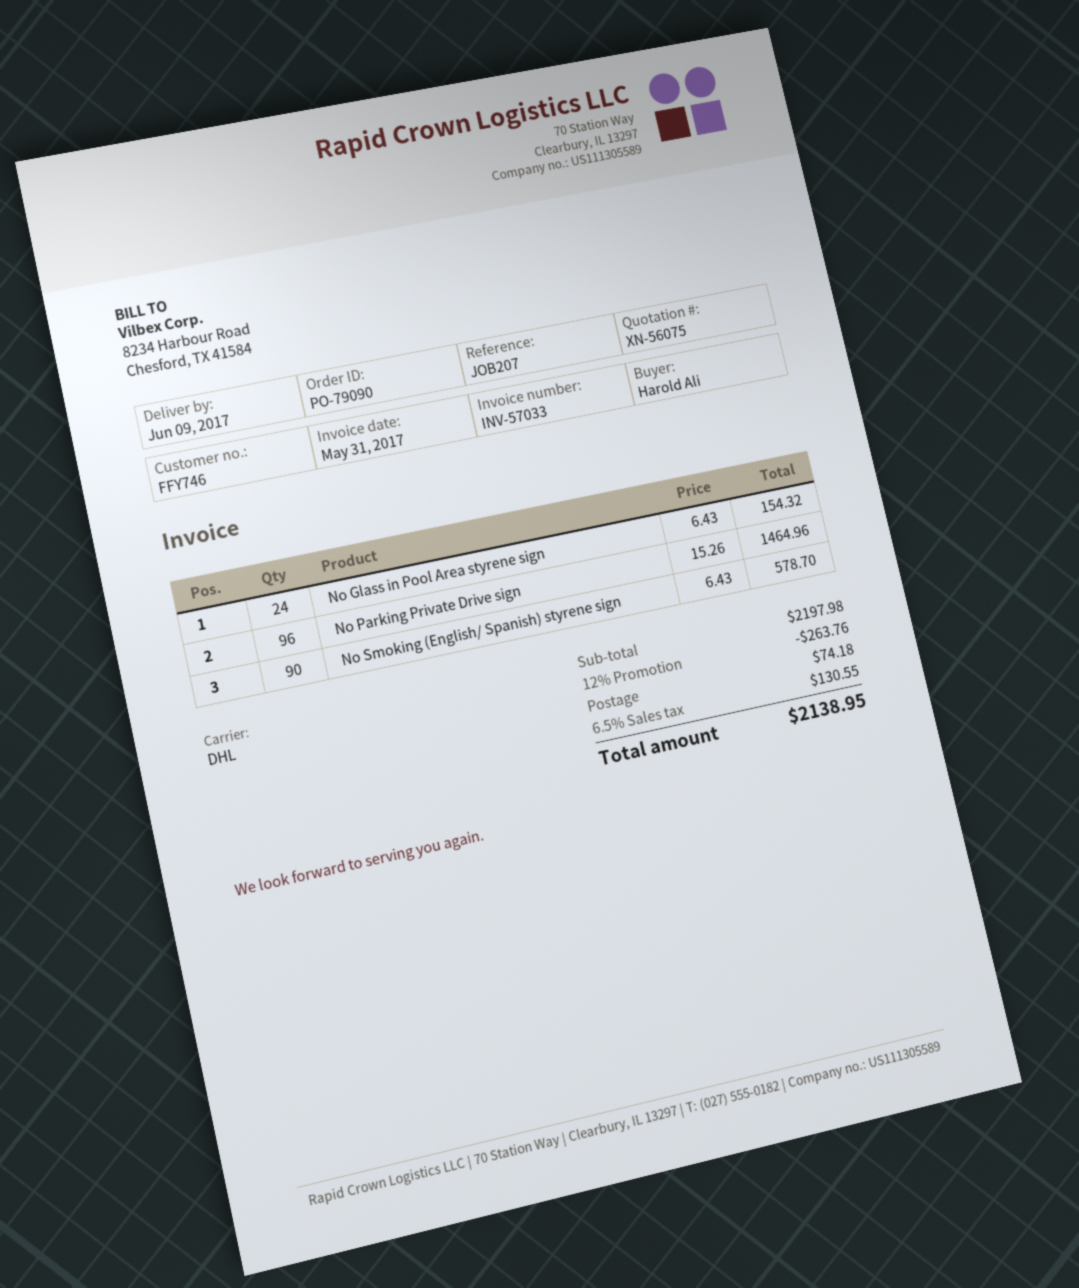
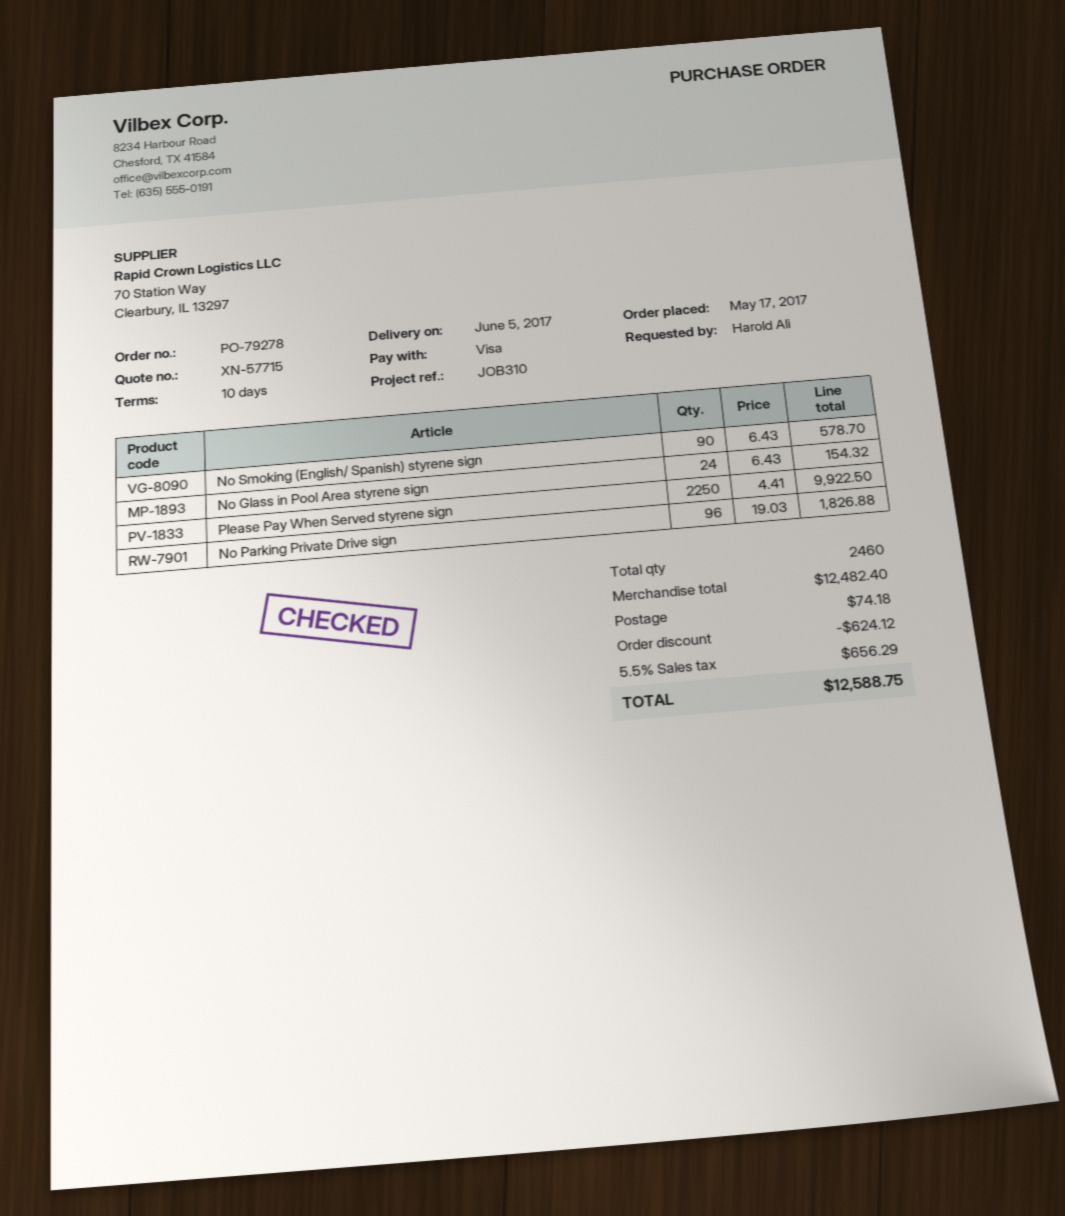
quote number: XN-56075 -> XN-57715
order number: PO-79090 -> PO-79278
delivery date: 2017-06-09 -> 2017-06-05
reference: JOB207 -> JOB310
No Parking Private Drive sign: 96 x 15.26 = 1464.96 -> 96 x 19.03 = 1826.88
Please Pay When Served styrene sign: none -> 2250 x 4.41 = 9922.50
subtotal: 2197.98 -> 12482.40
discount: 263.76 -> 624.12
tax: 6.5% = 130.55 -> 5.5% = 656.29
total: 2138.95 -> 12588.75

